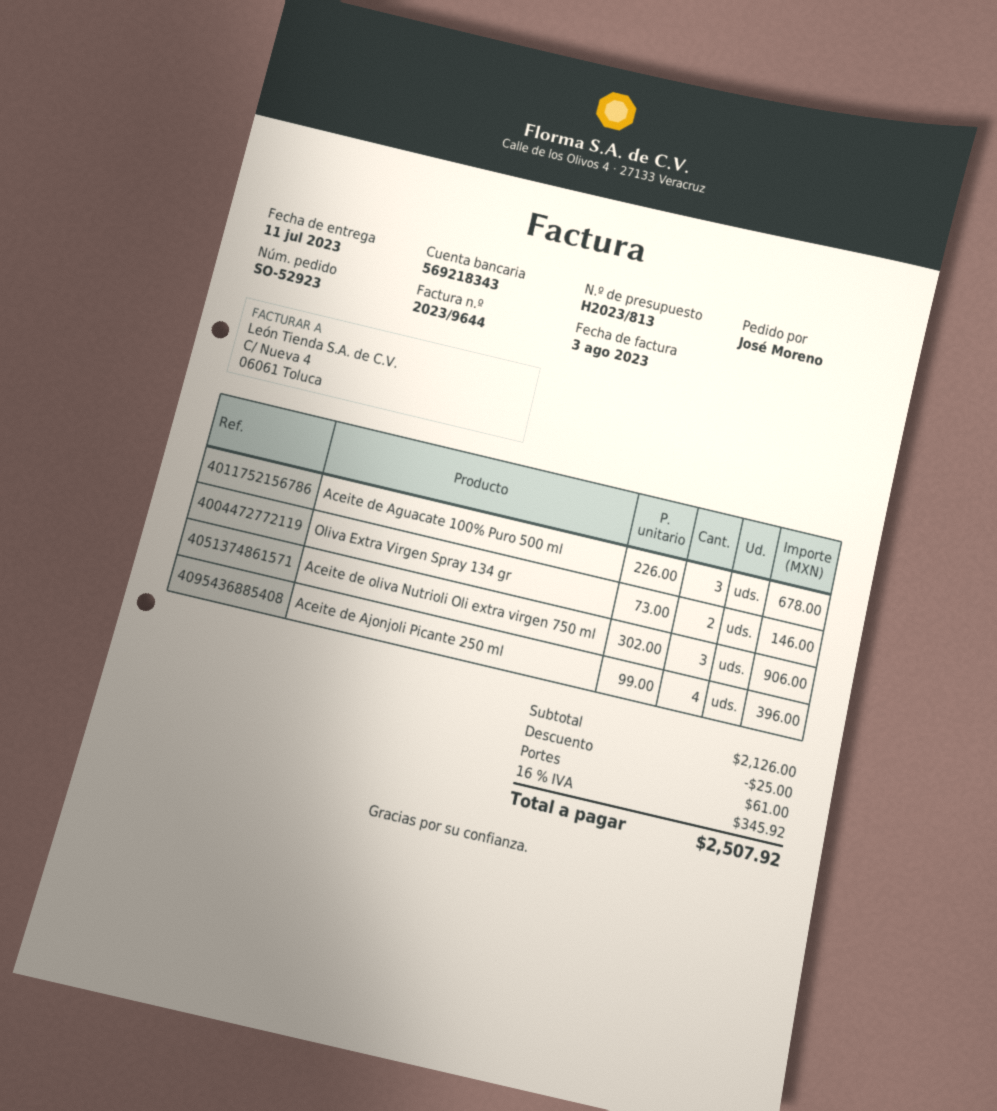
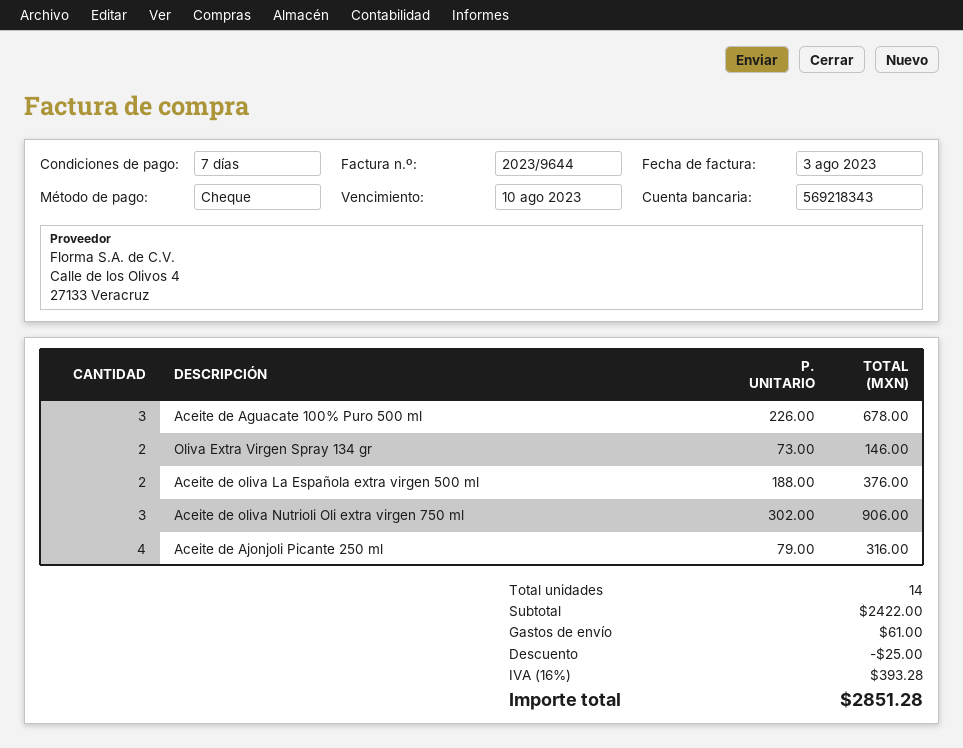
Aceite de Ajonjoli Picante 250 ml: 4 x 99.00 = 396.00 -> 4 x 79.00 = 316.00
Aceite de oliva La Española extra virgen 500 ml: none -> 2 x 188.00 = 376.00
subtotal: 2126.00 -> 2422.00
tax: 16% = 345.92 -> 16% = 393.28
total: 2507.92 -> 2851.28

